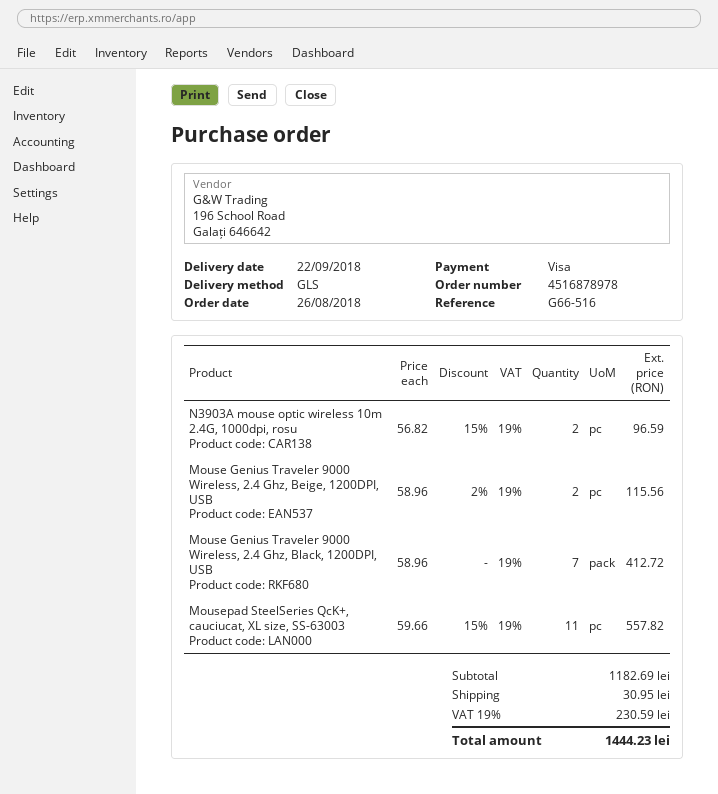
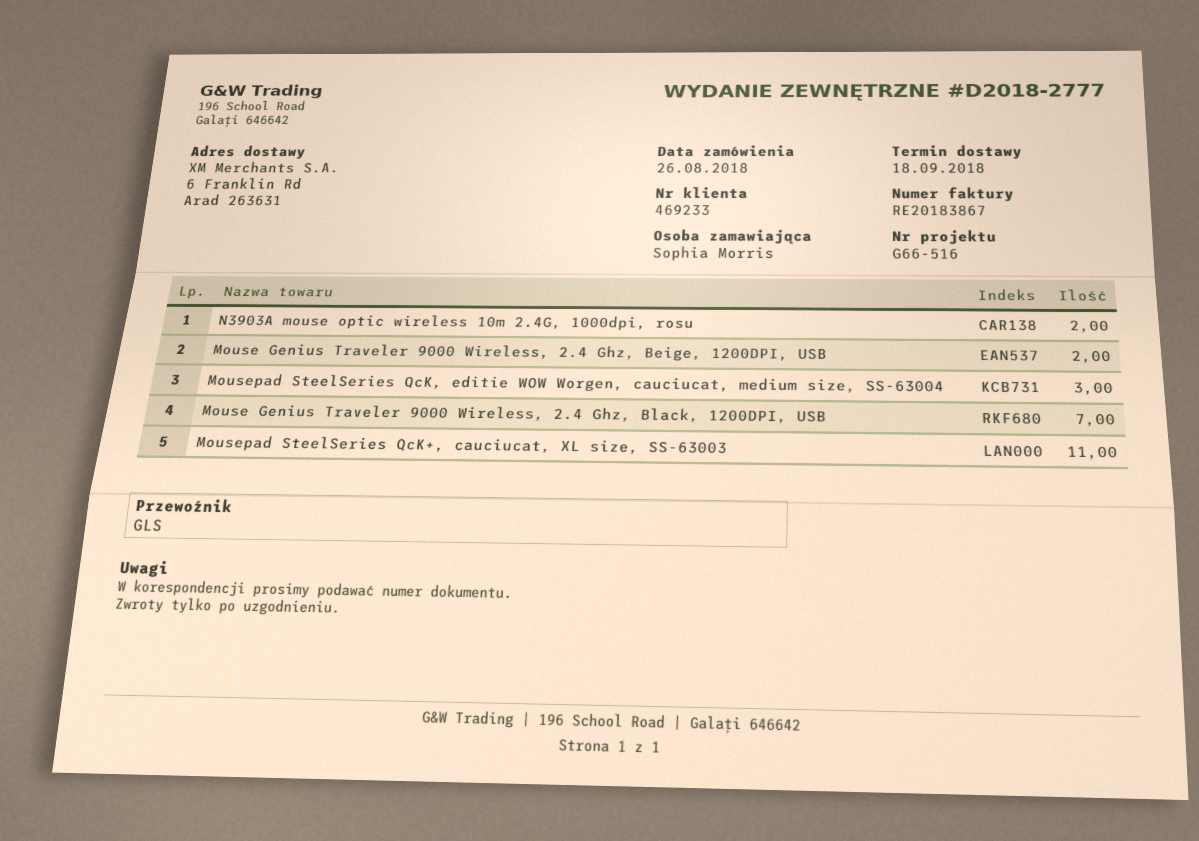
delivery date: 2018-09-22 -> 2018-09-18
Mousepad SteelSeries QcK, editie WOW Worgen, cauciucat, medium size, SS-63004: none -> 3

